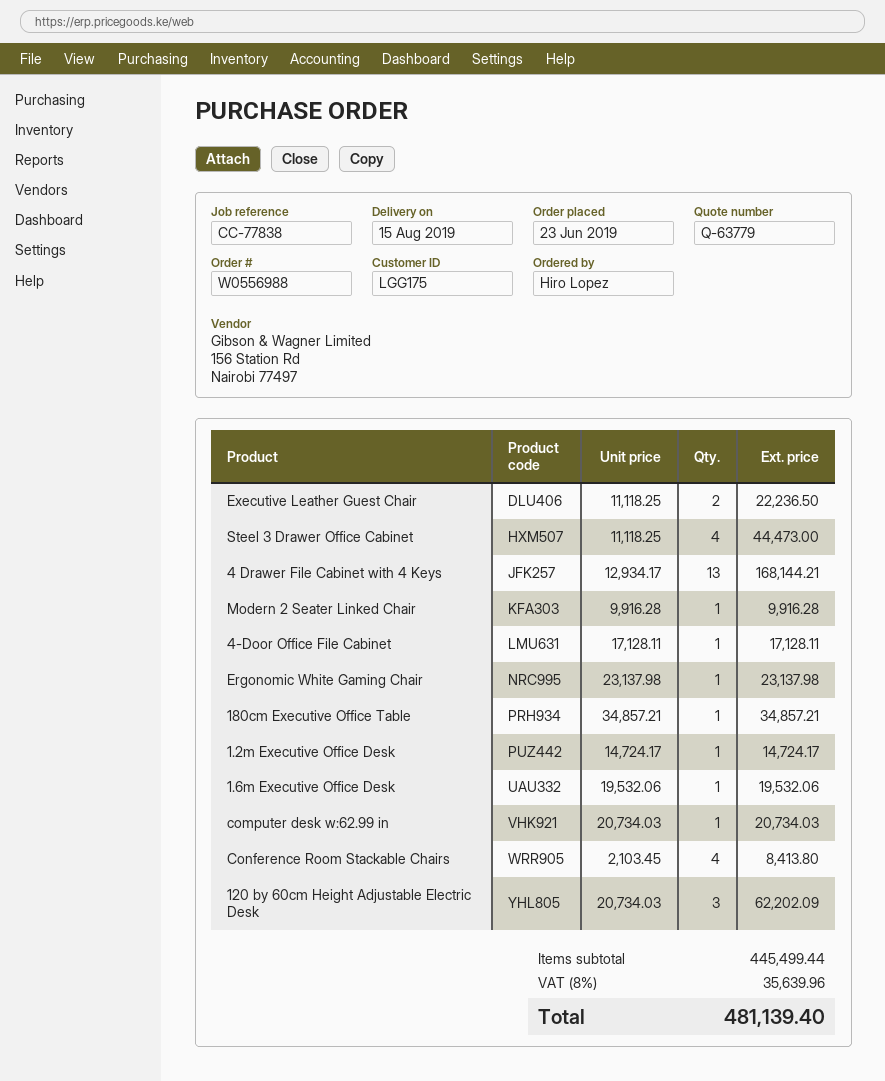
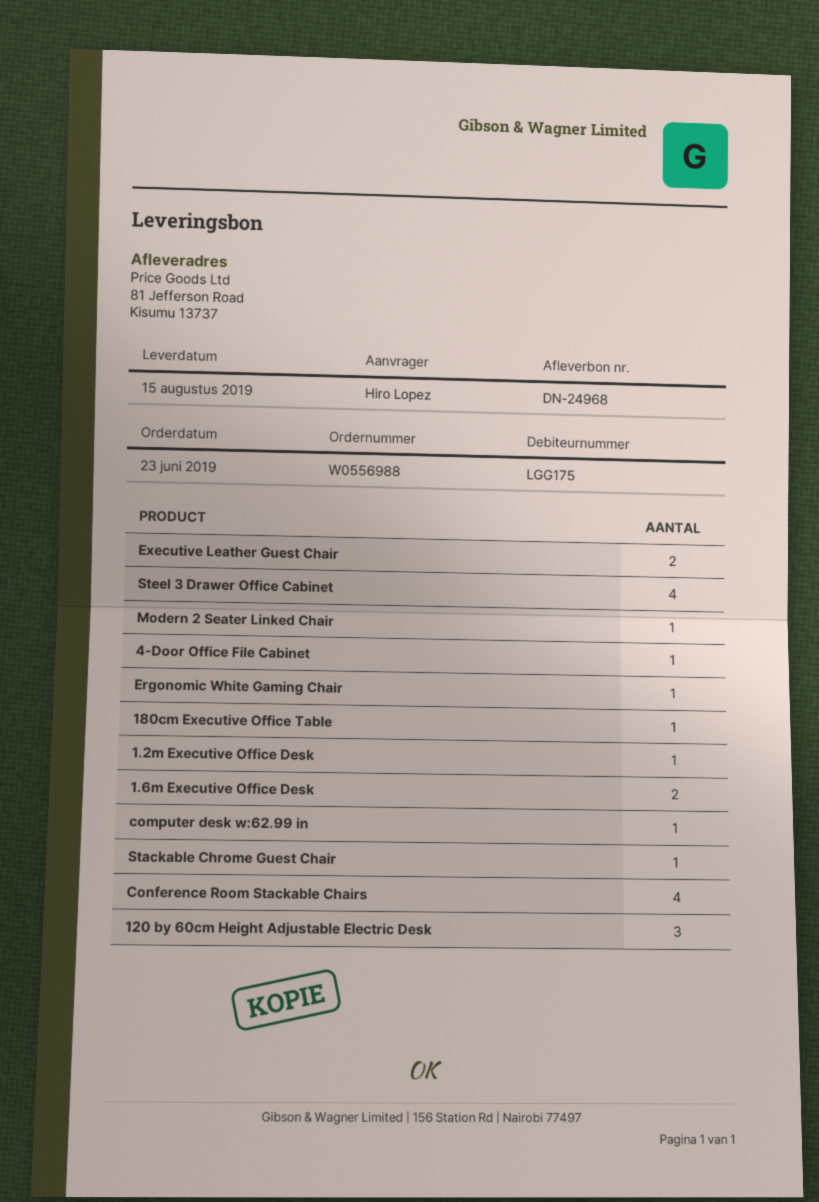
4 Drawer File Cabinet with 4 Keys: 13 -> none
1.6m Executive Office Desk: 1 -> 2
Stackable Chrome Guest Chair: none -> 1

